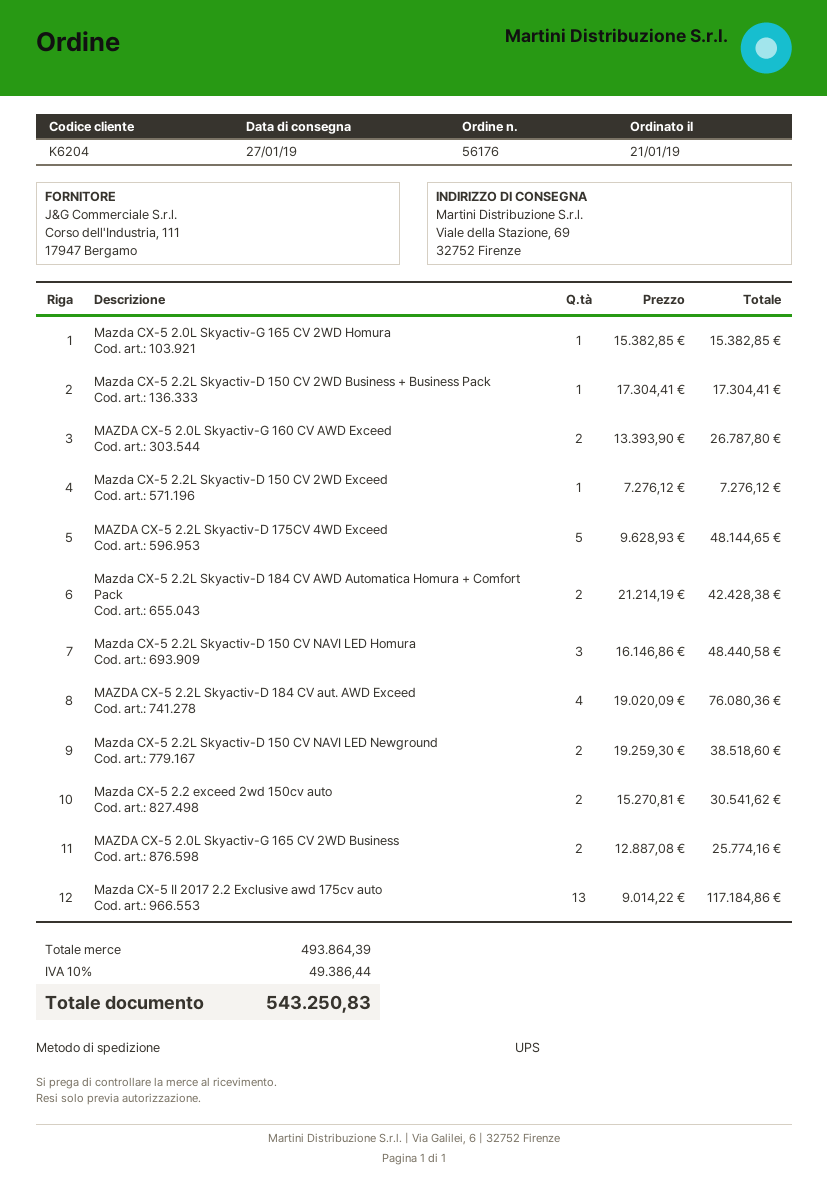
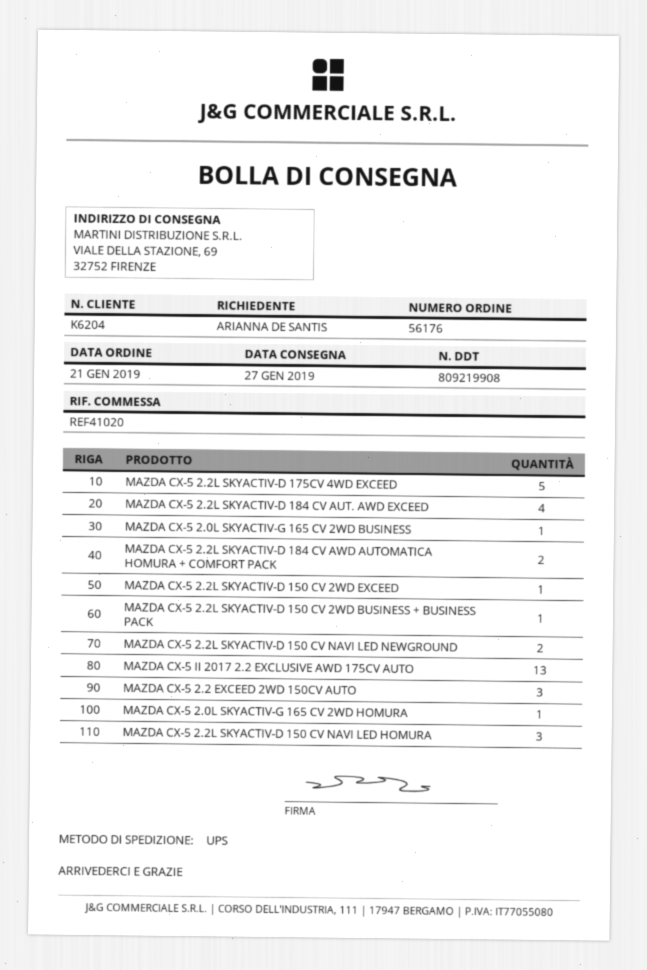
MAZDA CX-5 2.0L Skyactiv-G 160 CV AWD Exceed: 2 -> none
Mazda CX-5 2.2 exceed 2wd 150cv auto: 2 -> 3
MAZDA CX-5 2.0L Skyactiv-G 165 CV 2WD Business: 2 -> 1

